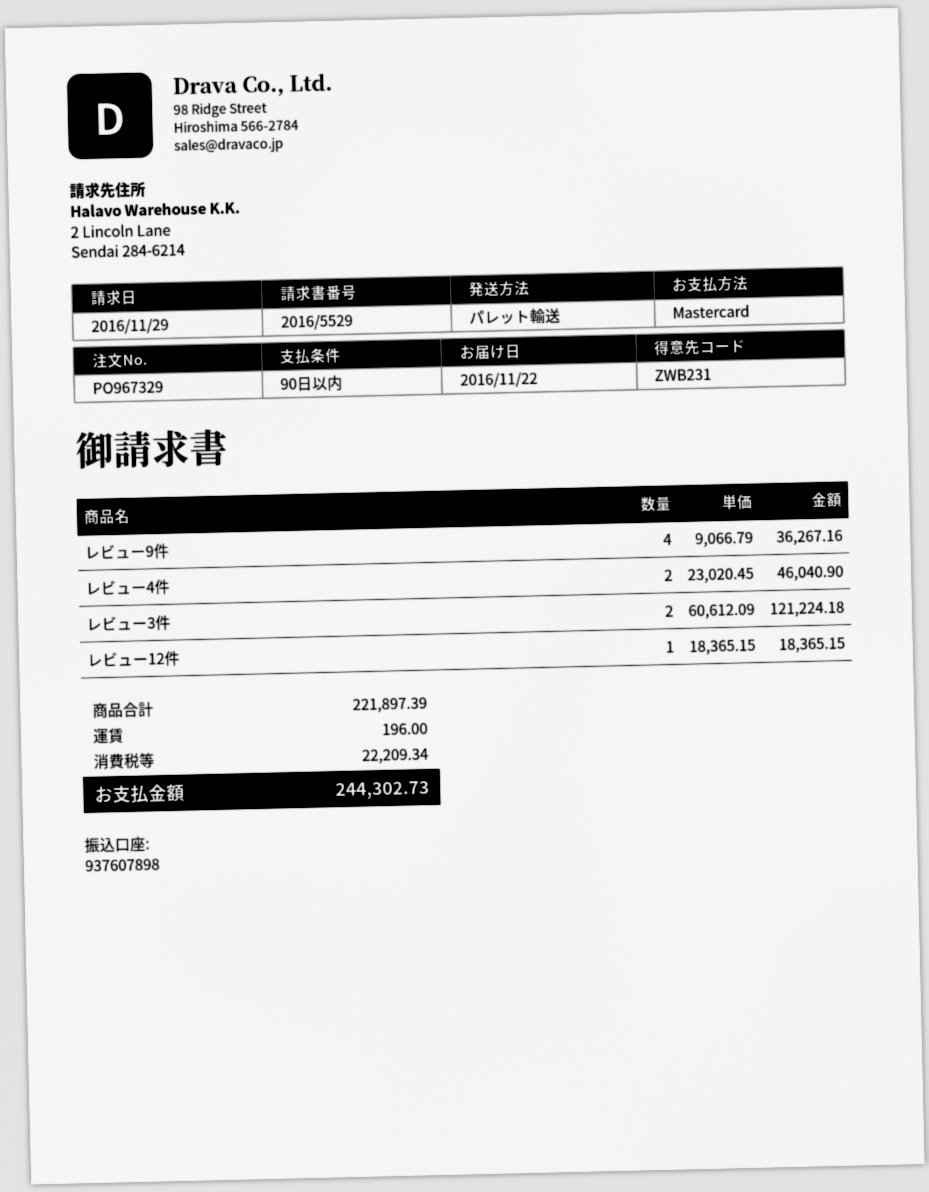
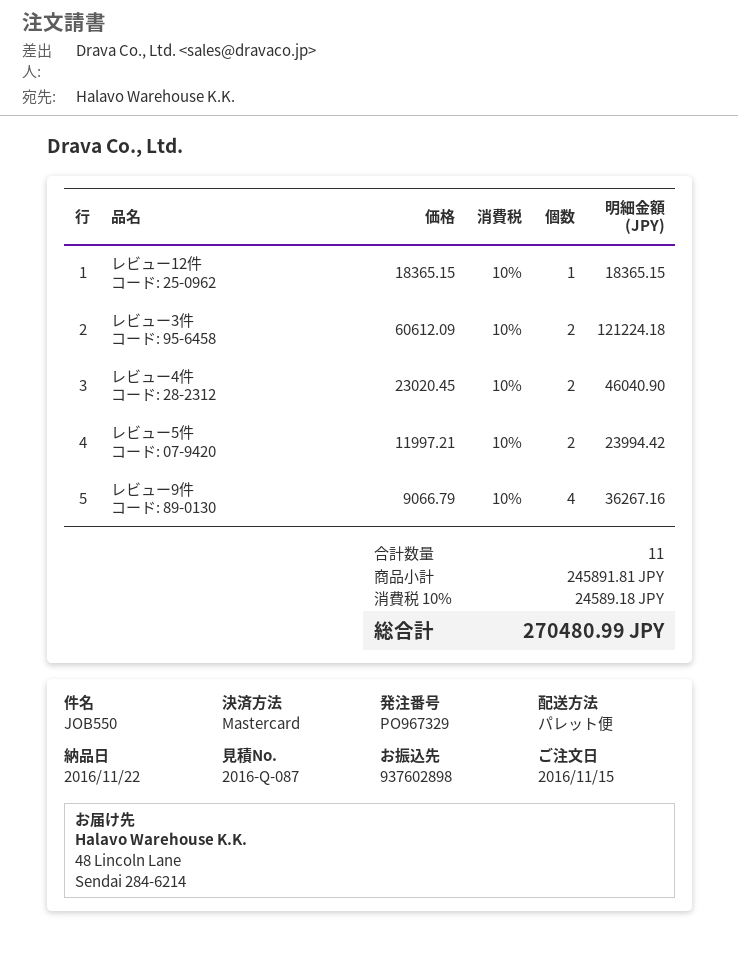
bank account: 937607898 -> 937602898
レビュー5件: none -> 2 x 11997.21 = 23994.42
subtotal: 221897.39 -> 245891.81
shipping: 196.00 -> none
tax: 22209.34 -> 24589.18
total: 244302.73 -> 270480.99

